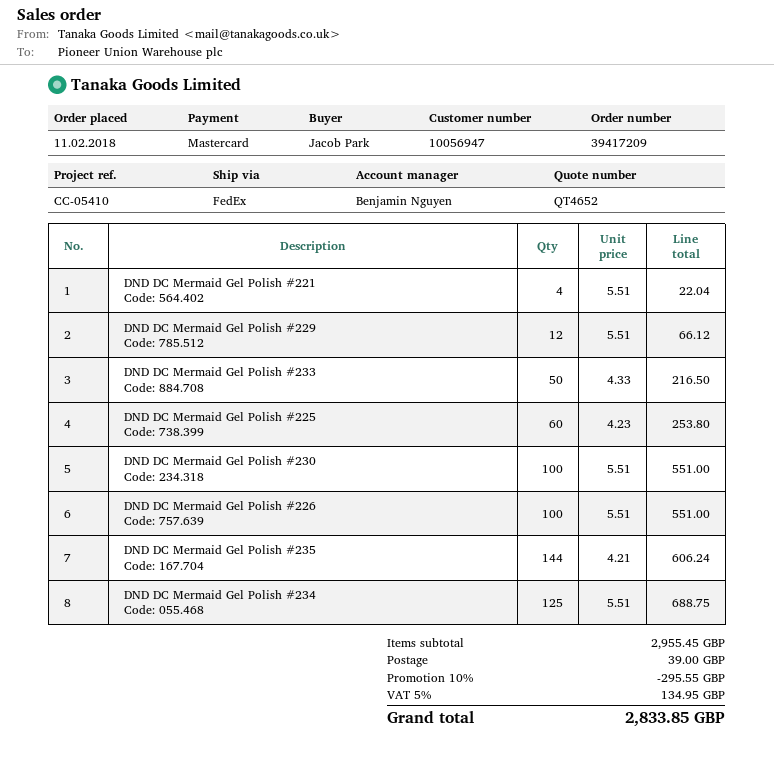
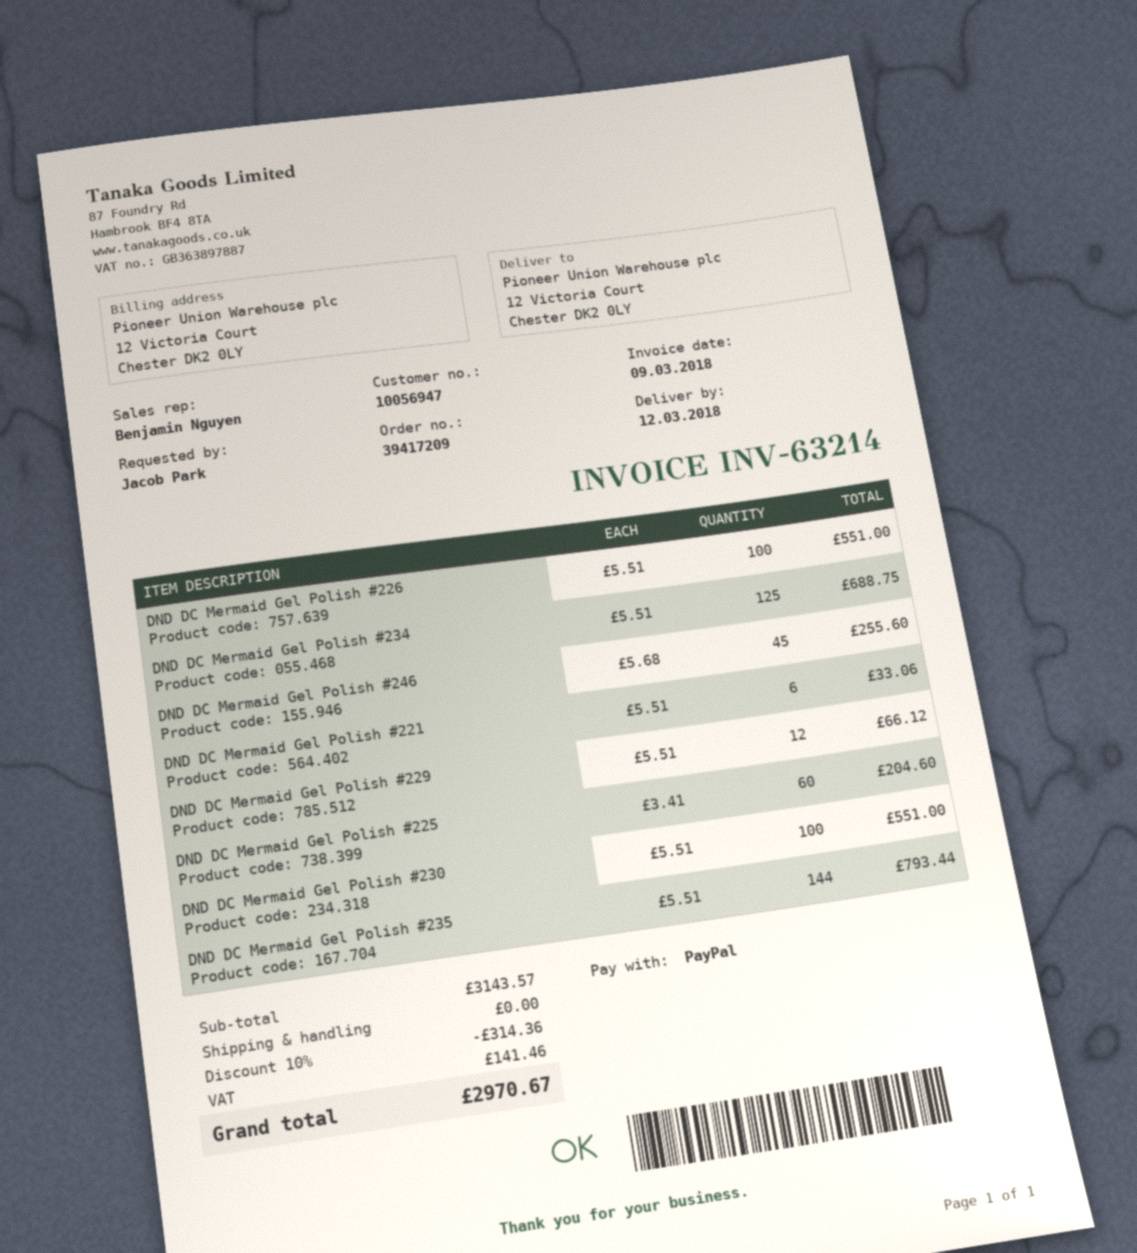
payment method: Mastercard -> PayPal
DND DC Mermaid Gel Polish #221: 4 x 5.51 = 22.04 -> 6 x 5.51 = 33.06
DND DC Mermaid Gel Polish #233: 50 x 4.33 = 216.50 -> none
DND DC Mermaid Gel Polish #225: 60 x 4.23 = 253.80 -> 60 x 3.41 = 204.60
DND DC Mermaid Gel Polish #235: 144 x 4.21 = 606.24 -> 144 x 5.51 = 793.44
DND DC Mermaid Gel Polish #246: none -> 45 x 5.68 = 255.60
subtotal: 2955.45 -> 3143.57
discount: 10% = 295.55 -> 10% = 314.36
shipping: 39.00 -> 0.00
tax: 134.95 -> 141.46
total: 2833.85 -> 2970.67

